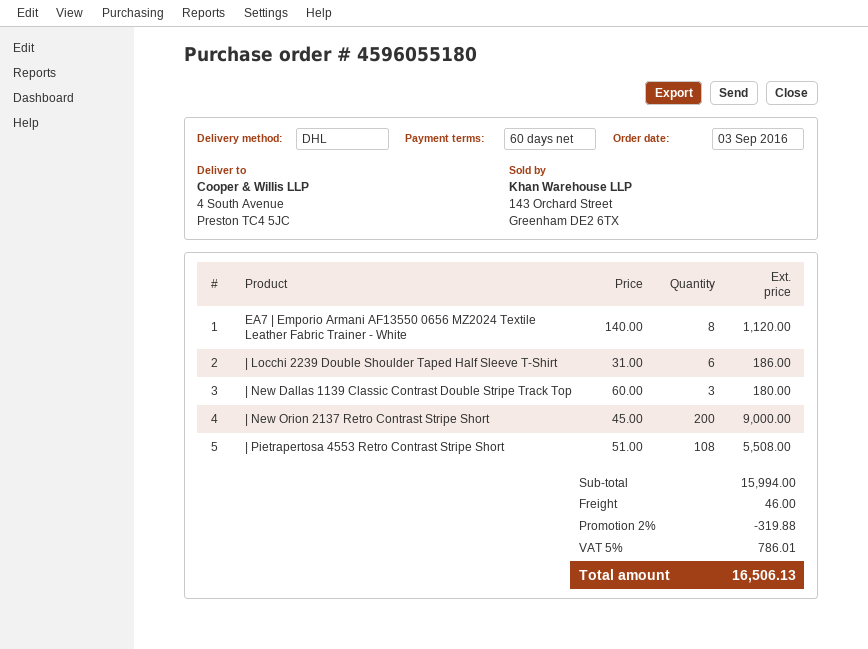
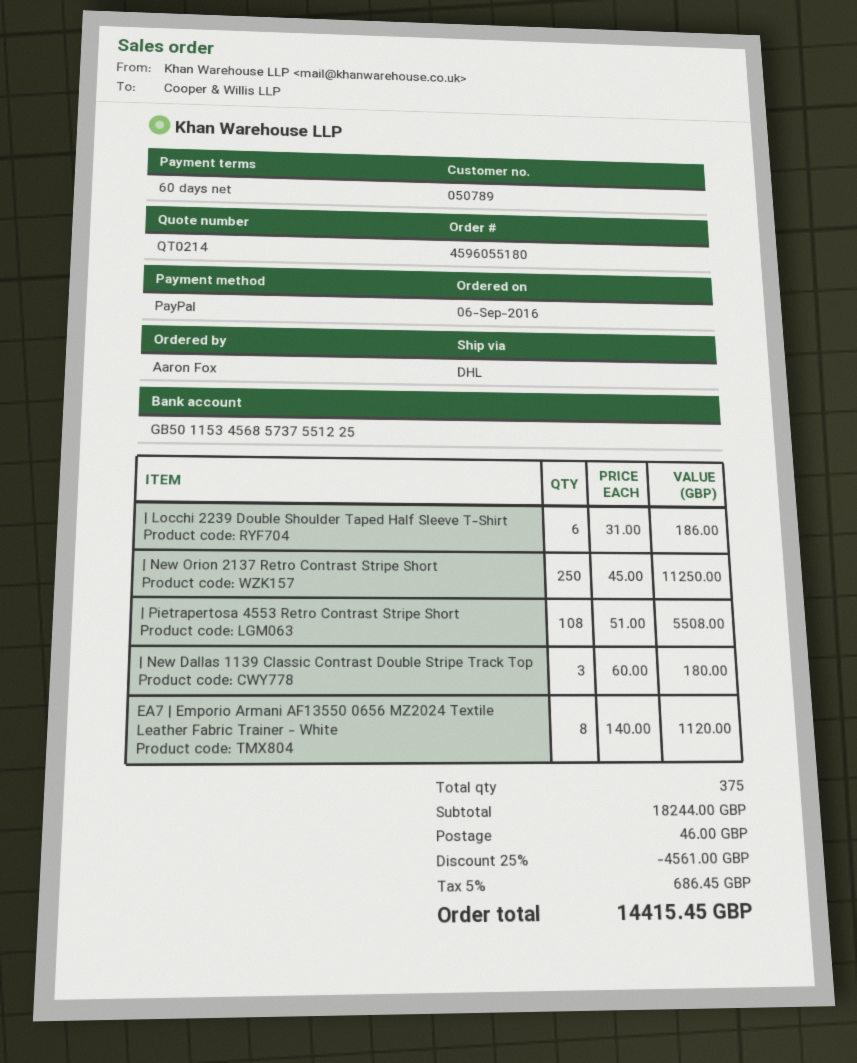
order date: 2016-09-03 -> 2016-09-06
| New Orion 2137 Retro Contrast Stripe Short: 200 x 45.00 = 9000.00 -> 250 x 45.00 = 11250.00
subtotal: 15994.00 -> 18244.00
discount: 2% = 319.88 -> 25% = 4561.00
tax: 5% = 786.01 -> 5% = 686.45
total: 16506.13 -> 14415.45

